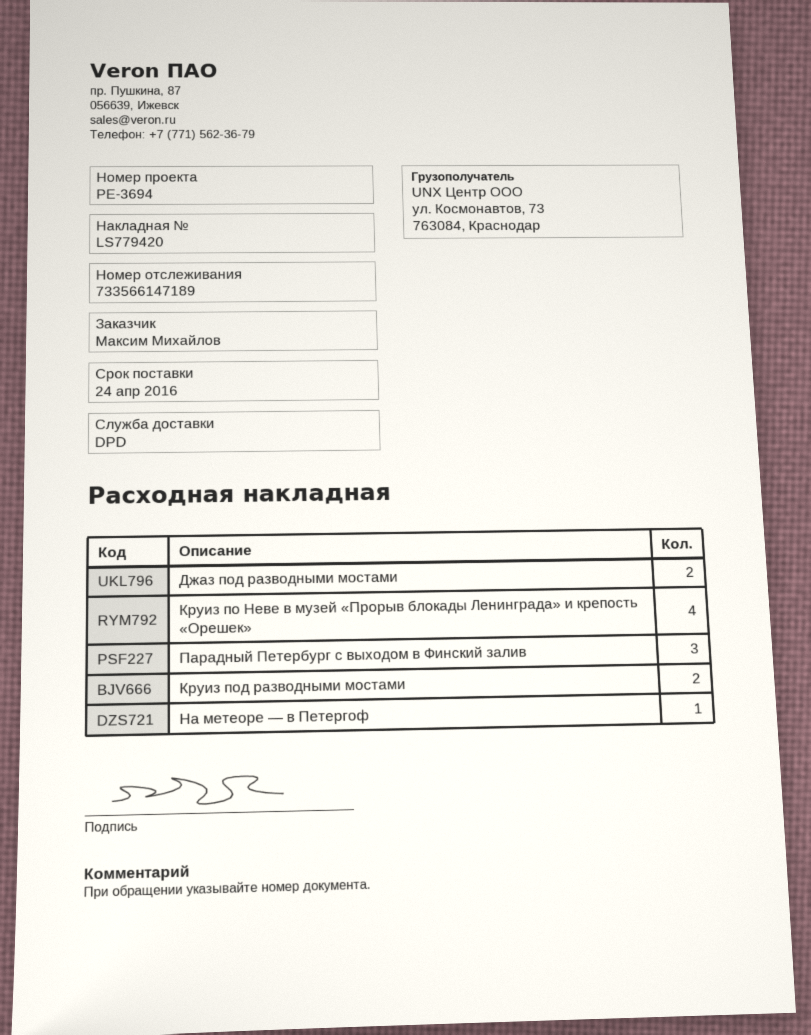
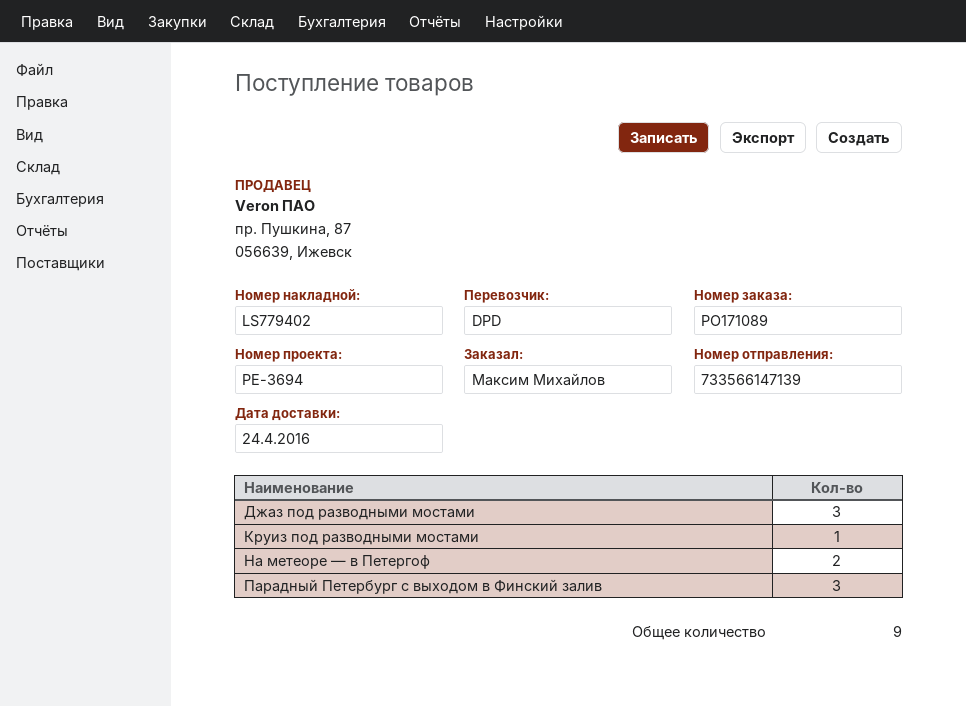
delivery note number: LS779420 -> LS779402
tracking number: 733566147189 -> 733566147139
Джаз под разводными мостами: 2 -> 3
Круиз по Неве в музей «Прорыв блокады Ленинграда» и крепость «Орешек»: 4 -> none
Круиз под разводными мостами: 2 -> 1
На метеоре — в Петергоф: 1 -> 2

